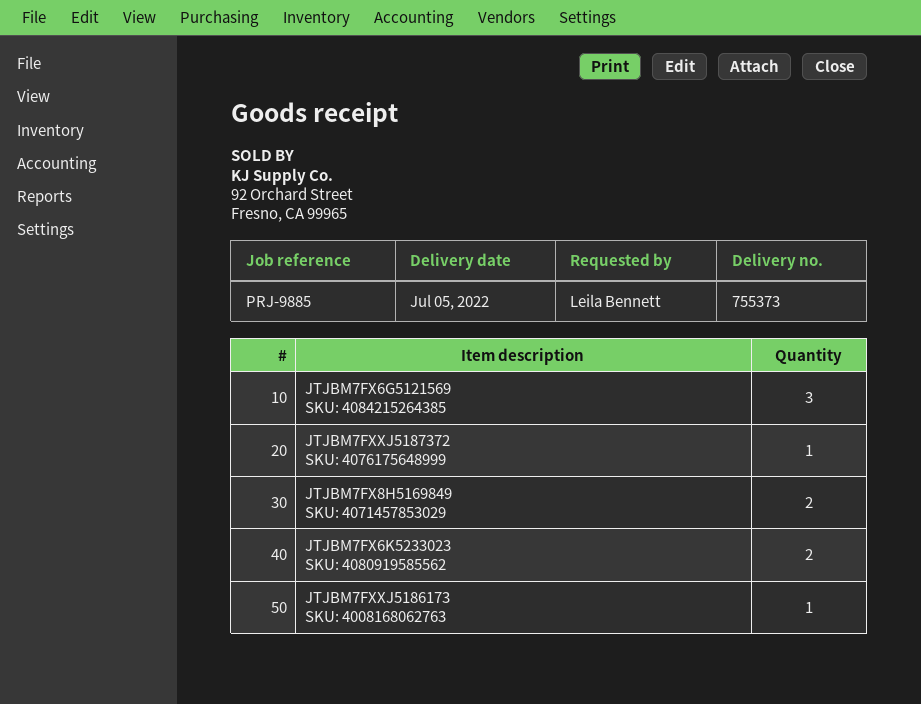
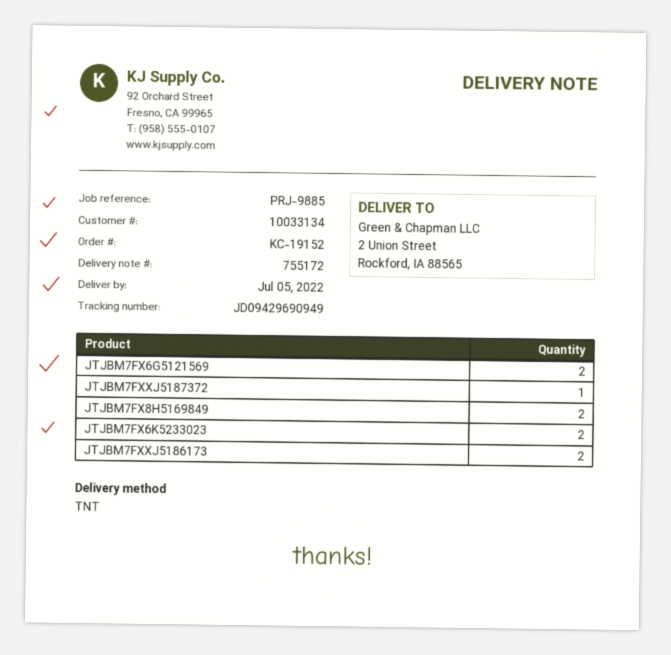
delivery note number: 755373 -> 755172
JTJBM7FX6G5121569: 3 -> 2
JTJBM7FXXJ5186173: 1 -> 2

